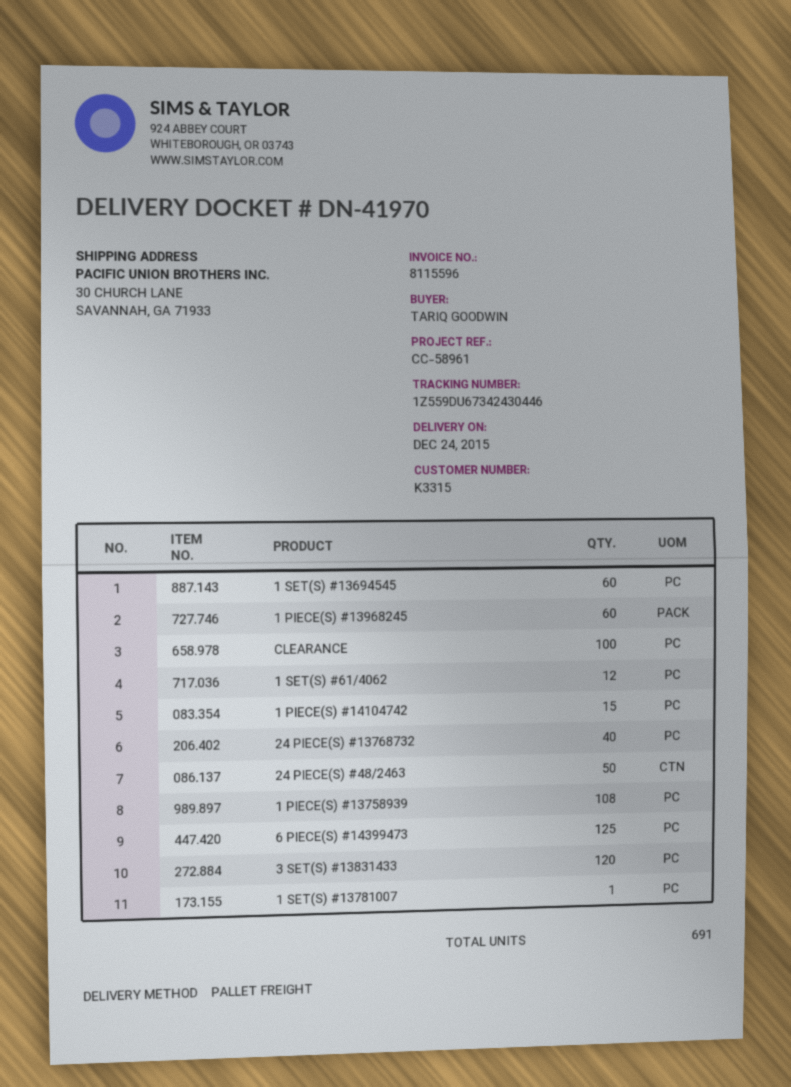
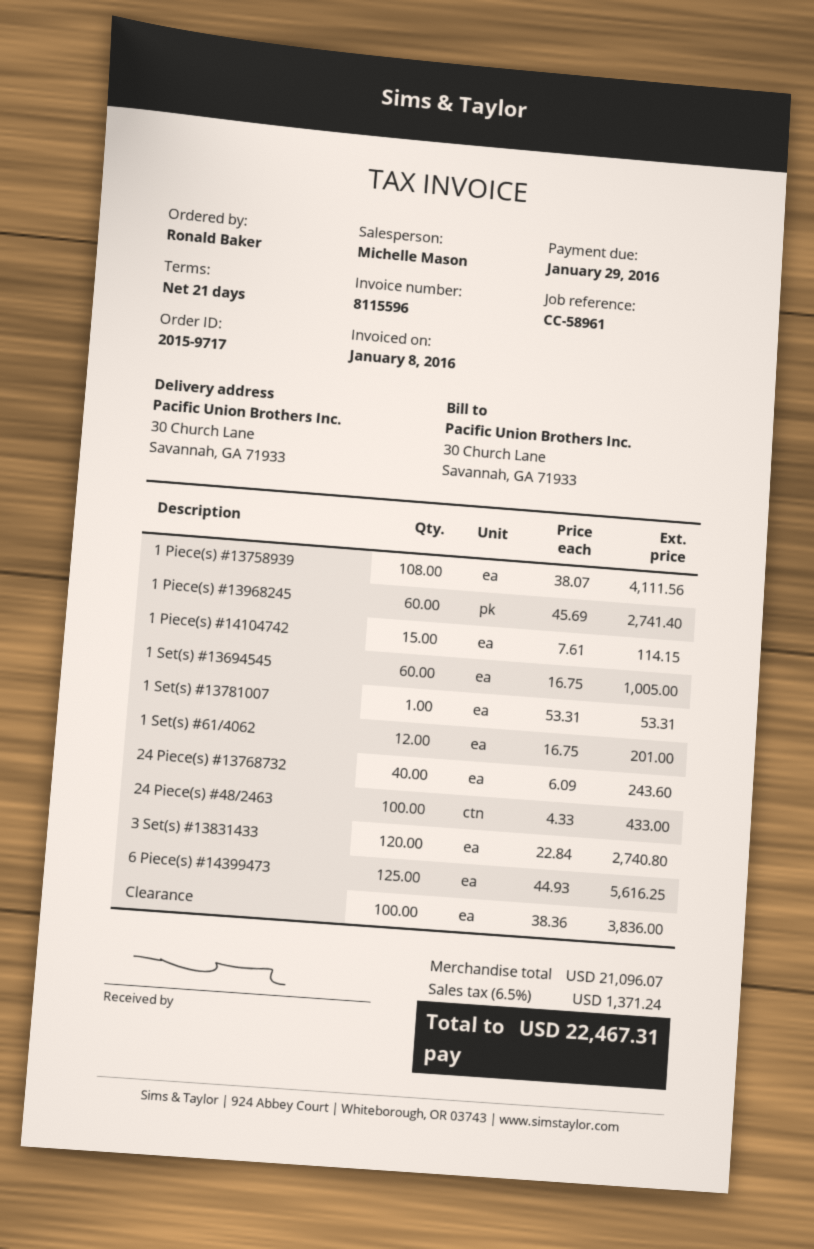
ordered by: TARIQ GOODWIN -> Ronald Baker
24 PIECE(S) #48/2463: 50 -> 100

